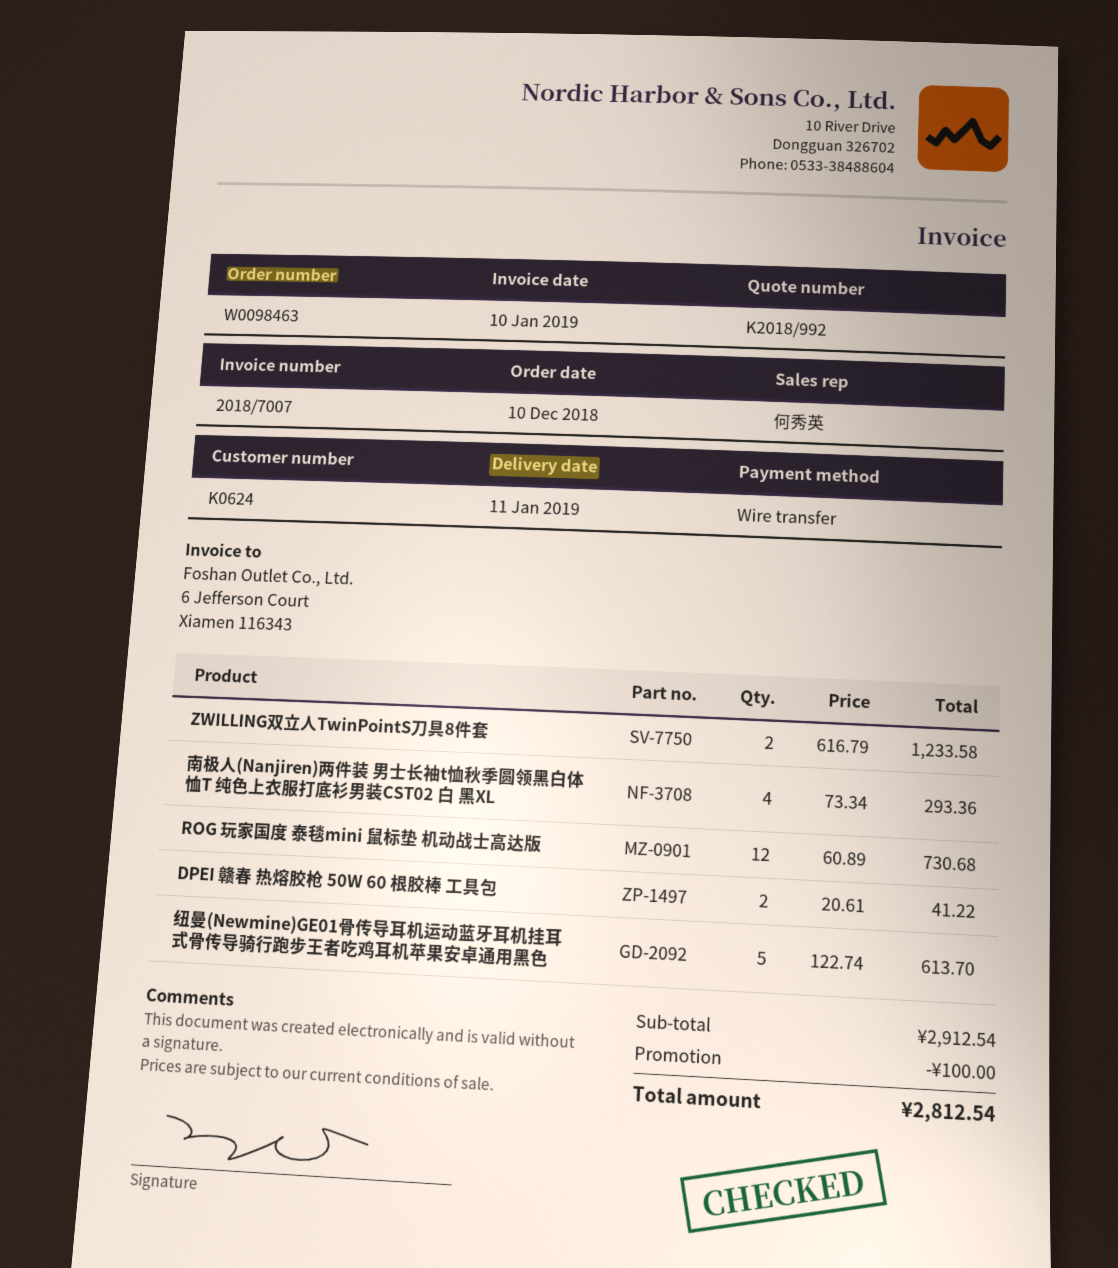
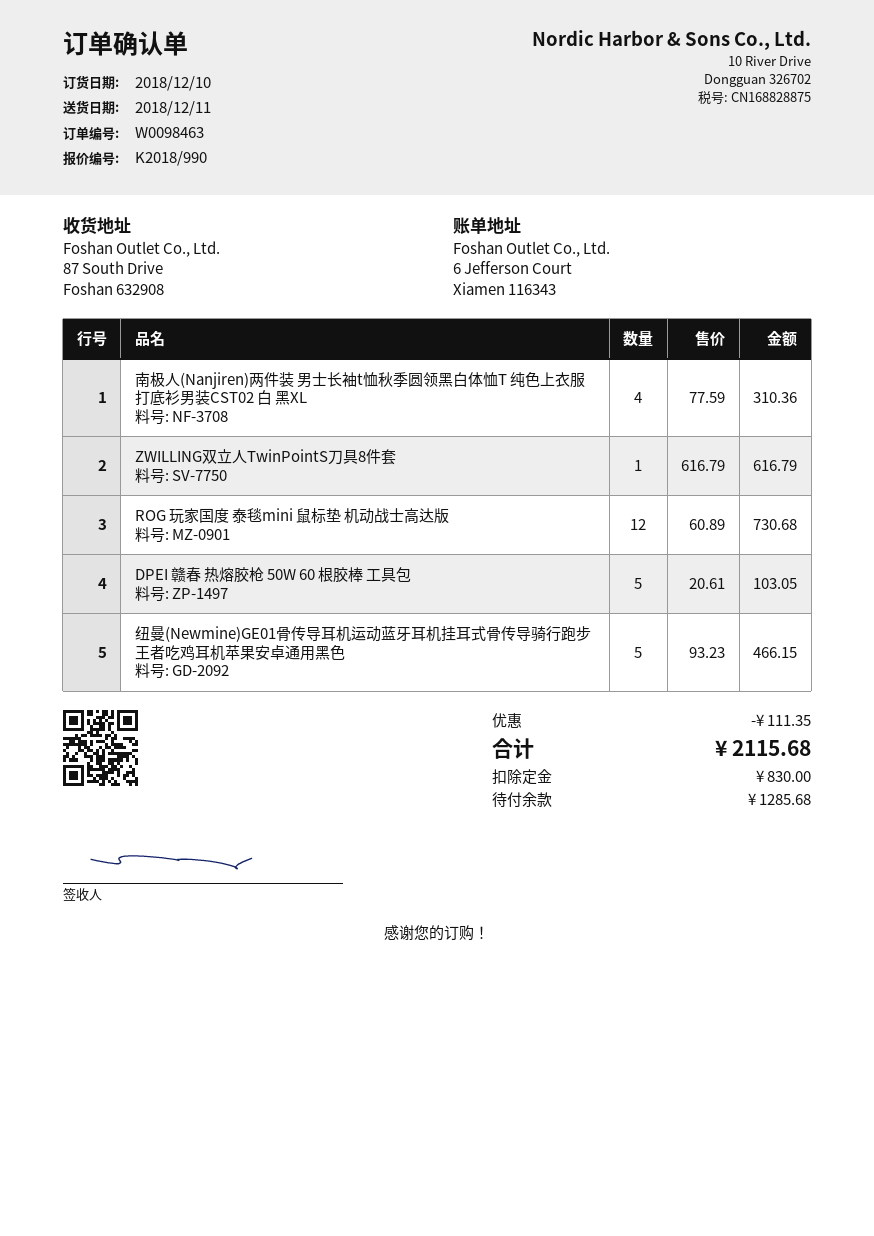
quote number: K2018/992 -> K2018/990
delivery date: 2019-01-11 -> 2018-12-11
ZWILLING双立人TwinPointS刀具8件套: 2 x 616.79 = 1233.58 -> 1 x 616.79 = 616.79
南极人(Nanjiren)两件装 男士长袖t恤秋季圆领黑白体恤T 纯色上衣服打底衫男装CST02 白 黑XL: 4 x 73.34 = 293.36 -> 4 x 77.59 = 310.36
DPEI 赣春 热熔胶枪 50W 60 根胶棒 工具包: 2 x 20.61 = 41.22 -> 5 x 20.61 = 103.05
纽曼(Newmine)GE01骨传导耳机运动蓝牙耳机挂耳式骨传导骑行跑步王者吃鸡耳机苹果安卓通用黑色: 5 x 122.74 = 613.70 -> 5 x 93.23 = 466.15
discount: 100.00 -> 111.35
total: 2812.54 -> 2115.68

